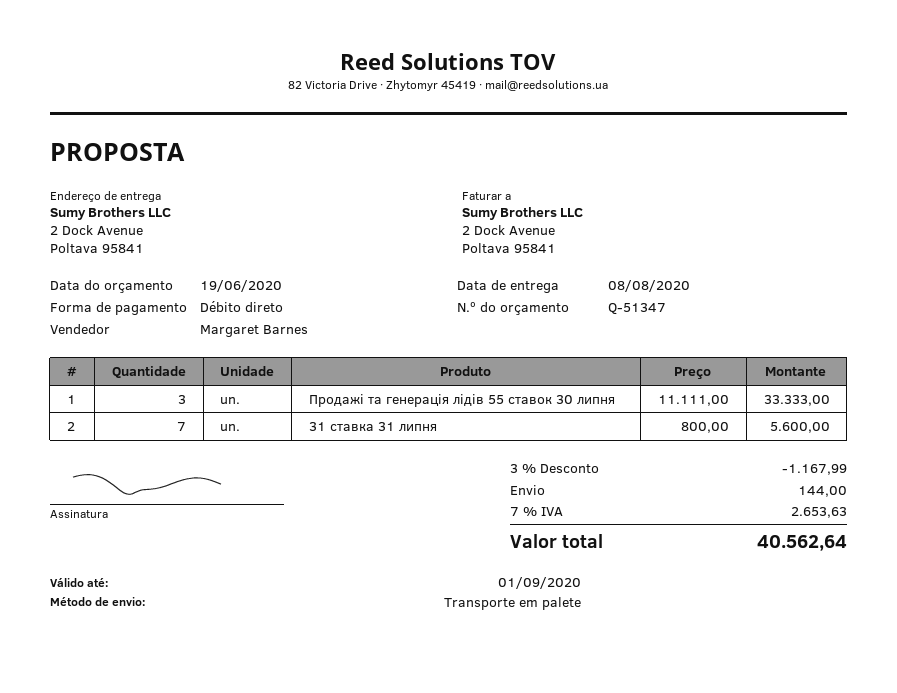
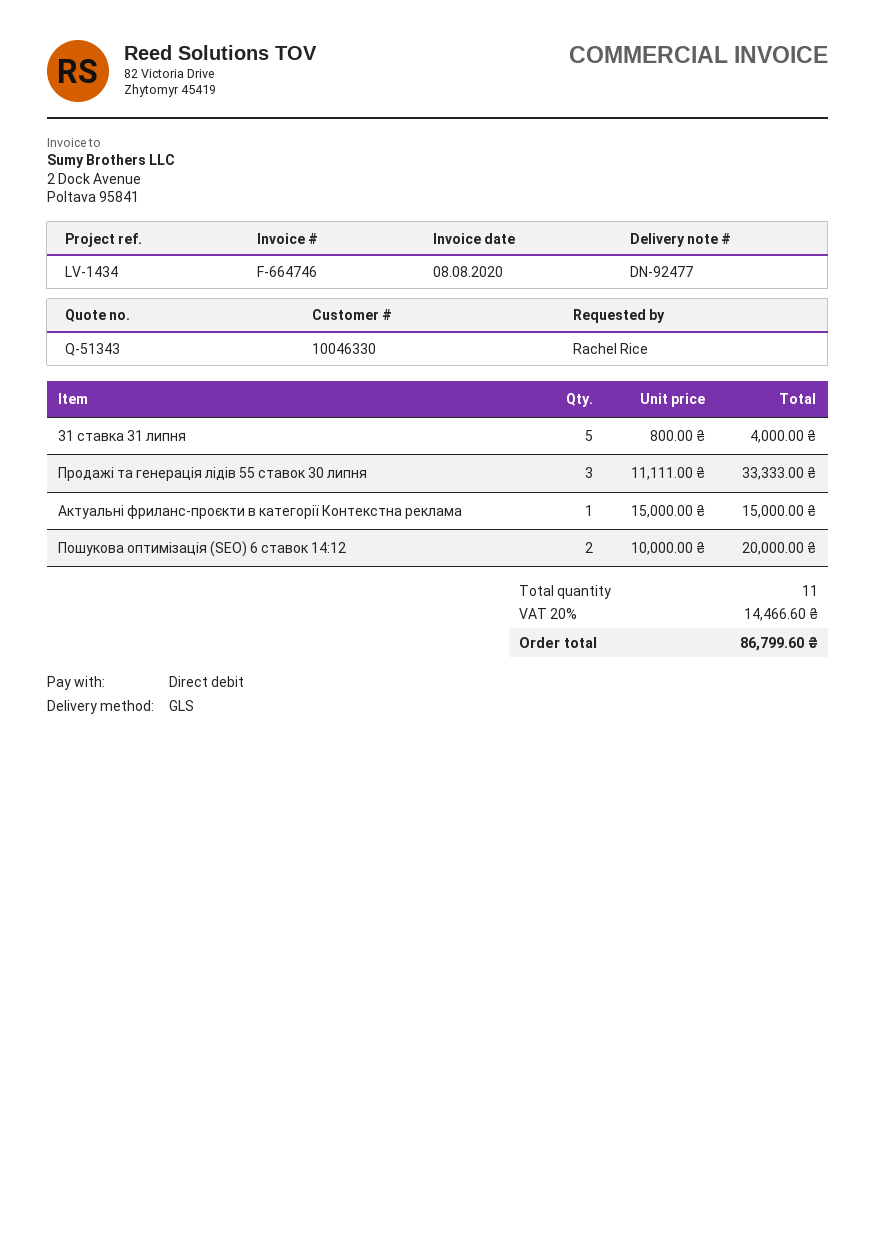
quote number: Q-51347 -> Q-51343
shipping method: pallet freight -> GLS
31 ставка 31 липня: 7 x 800.00 = 5600.00 -> 5 x 800.00 = 4000.00
Актуальні фриланс-проєкти в категорії Контекстна реклама: none -> 1 x 15000.00 = 15000.00
Пошукова оптимізація (SEO) 6 ставок 14:12: none -> 2 x 10000.00 = 20000.00
discount: 3% = 1167.99 -> none
shipping: 144.00 -> none
tax: 7% = 2653.63 -> 20% = 14466.60
total: 40562.64 -> 86799.60

